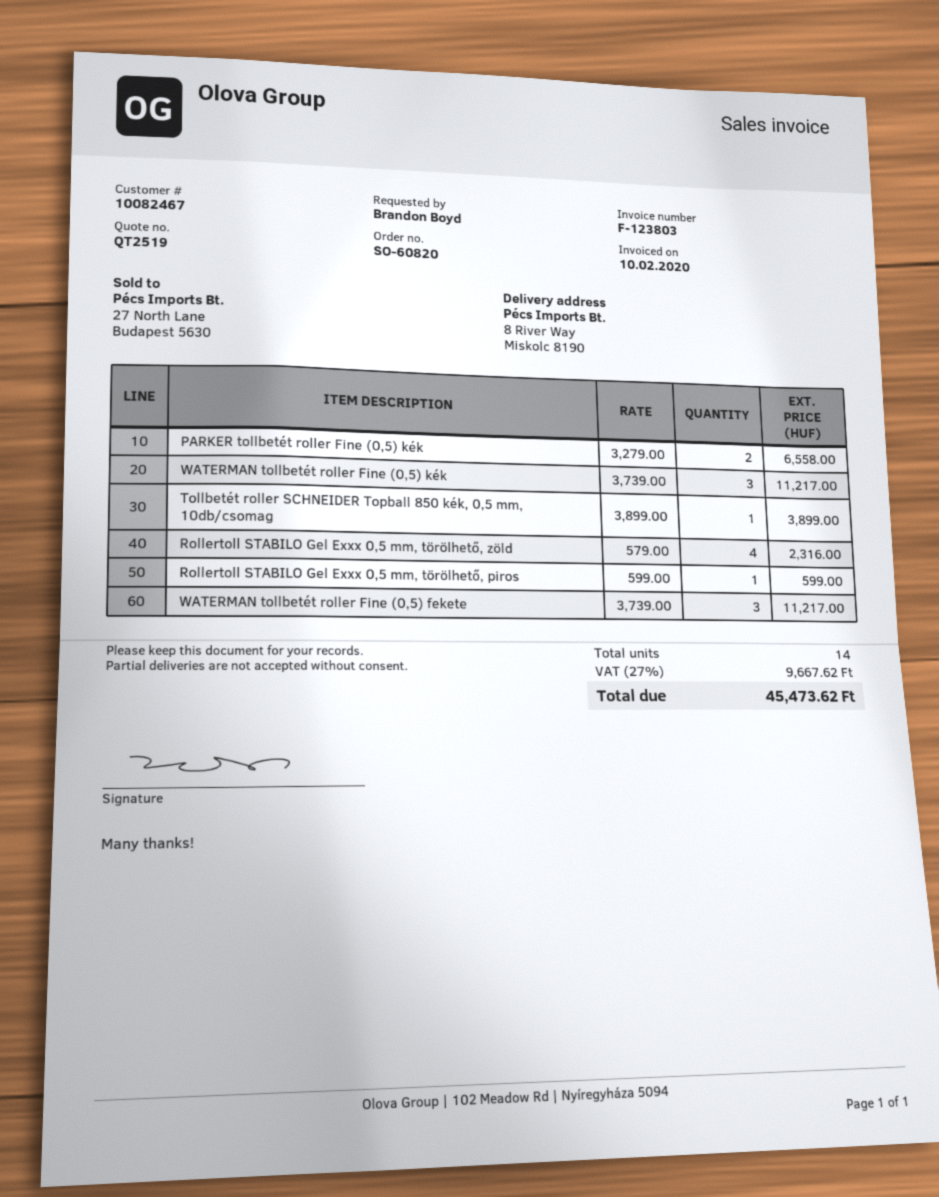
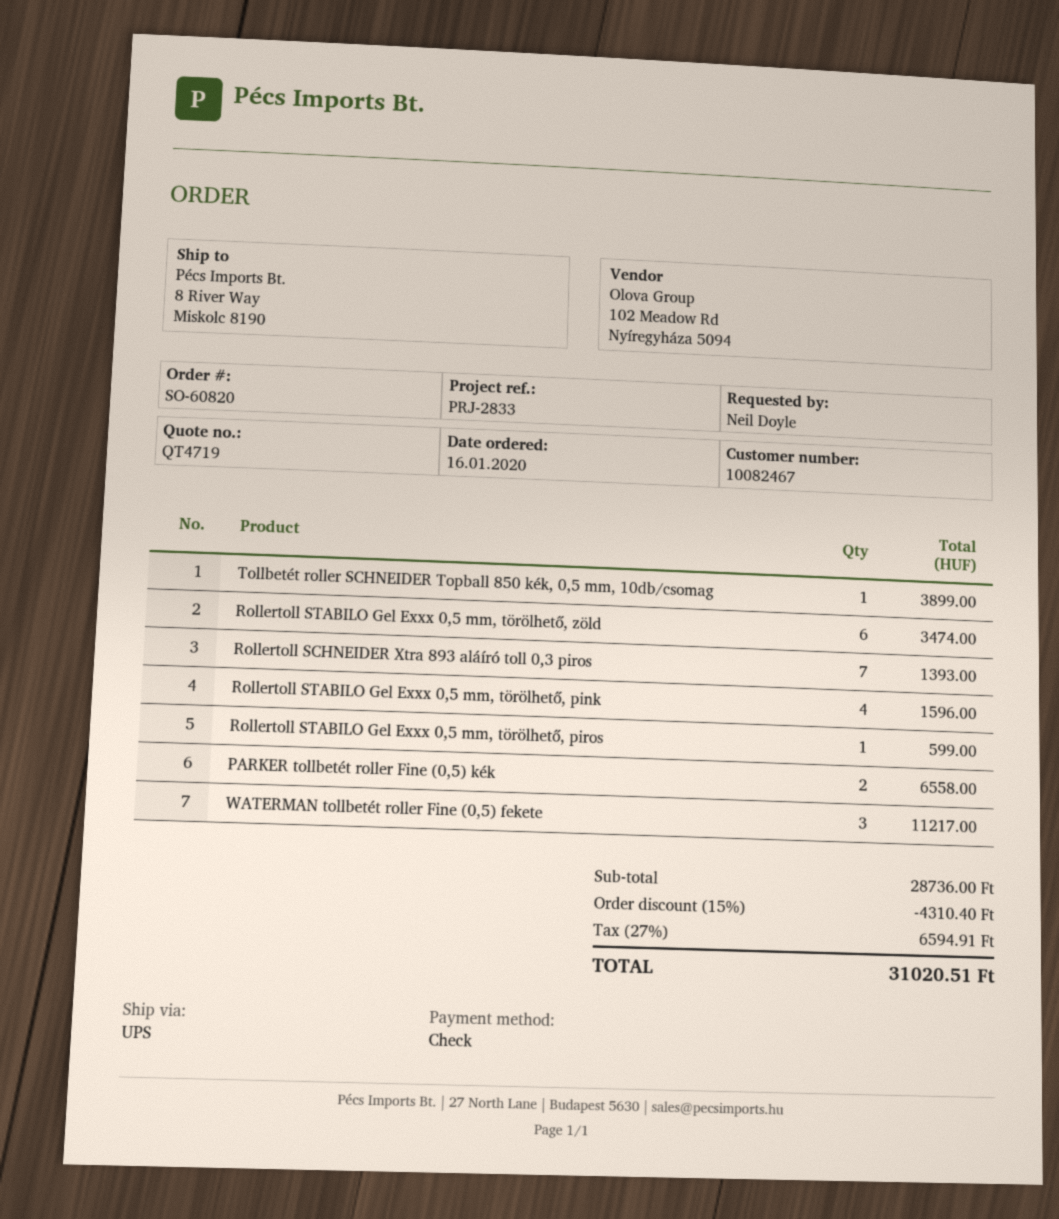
quote number: QT2519 -> QT4719
ordered by: Brandon Boyd -> Neil Doyle
WATERMAN tollbetét roller Fine (0,5) kék: 3 for 11217.00 -> none
Rollertoll STABILO Gel Exxx 0,5 mm, törölhető, zöld: 4 for 2316.00 -> 6 for 3474.00
Rollertoll SCHNEIDER Xtra 893 aláíró toll 0,3 piros: none -> 7 for 1393.00
Rollertoll STABILO Gel Exxx 0,5 mm, törölhető, pink: none -> 4 for 1596.00
discount: none -> 15% = 4310.40
tax: 27% = 9667.62 -> 27% = 6594.91
total: 45473.62 -> 31020.51

